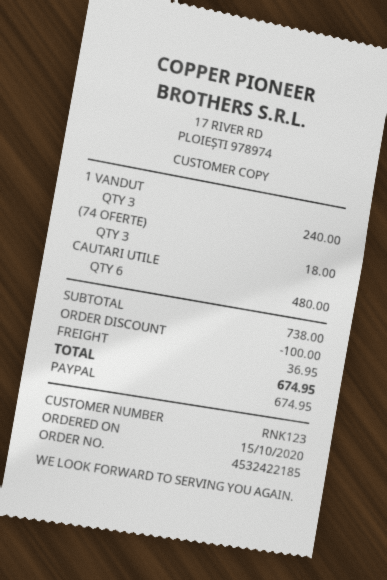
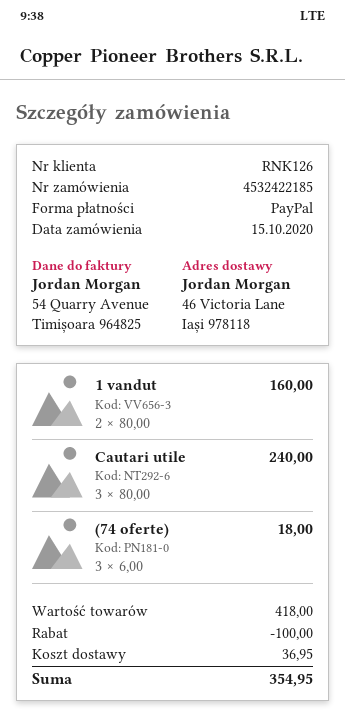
customer number: RNK123 -> RNK126
1 VANDUT: 3 for 240.00 -> 2 for 160.00
CAUTARI UTILE: 6 for 480.00 -> 3 for 240.00
subtotal: 738.00 -> 418.00
total: 674.95 -> 354.95

